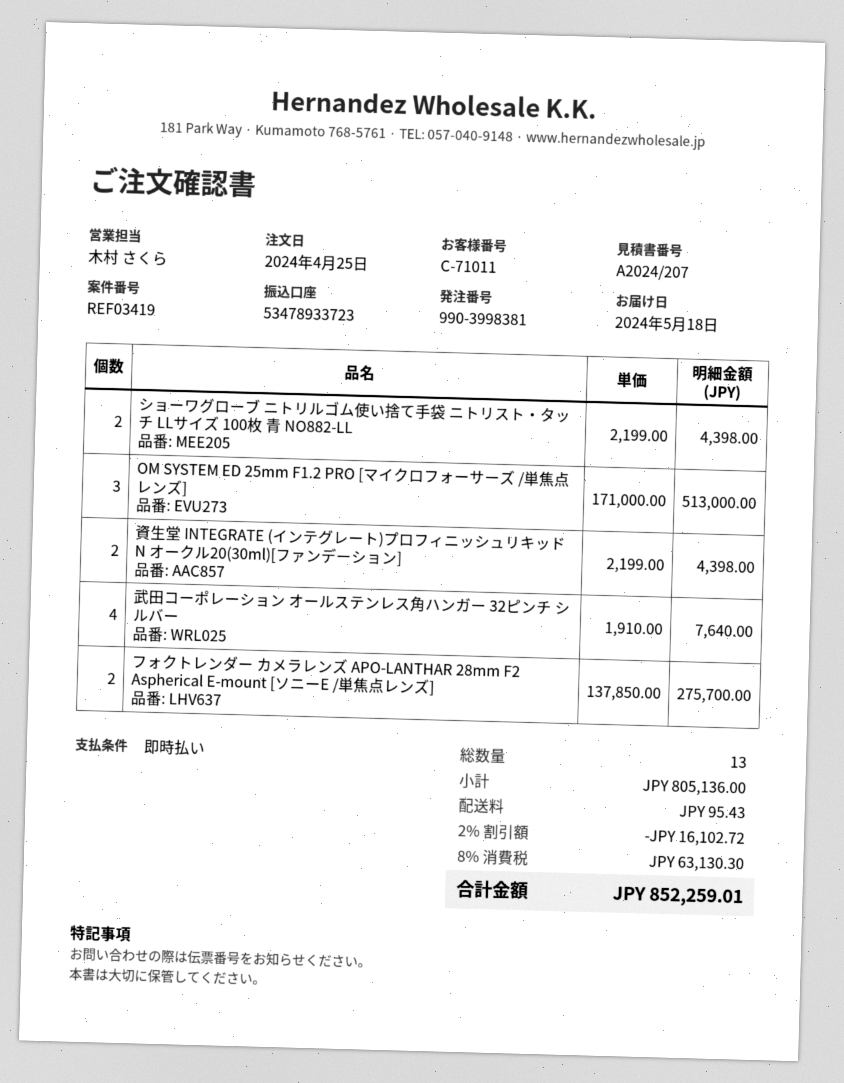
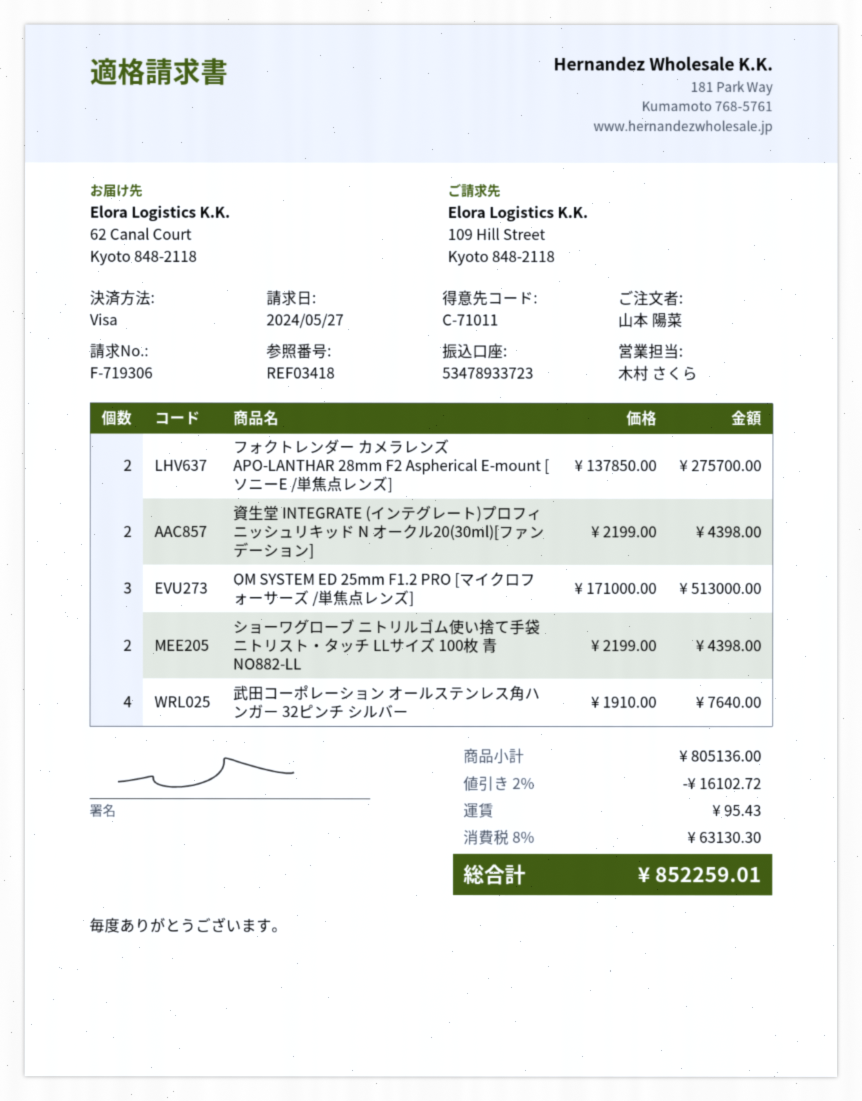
reference: REF03419 -> REF03418

